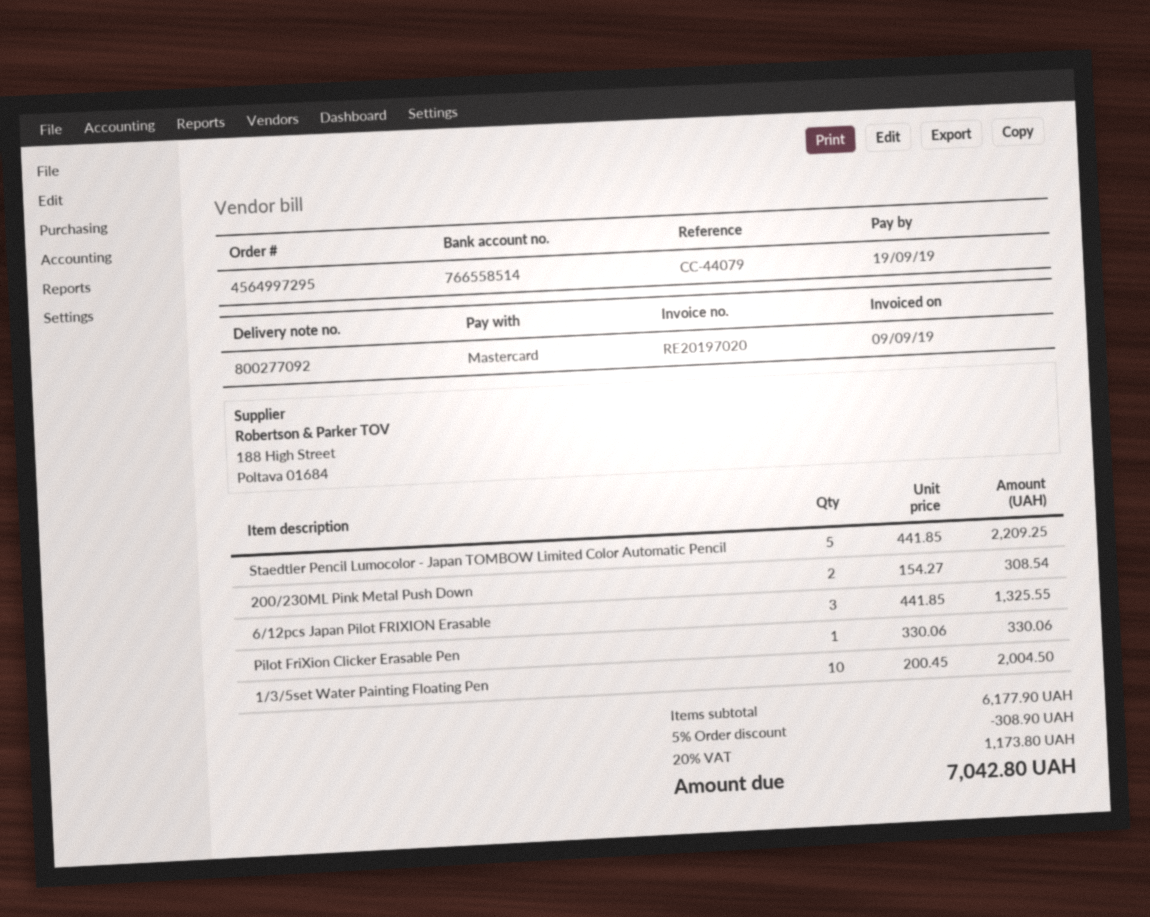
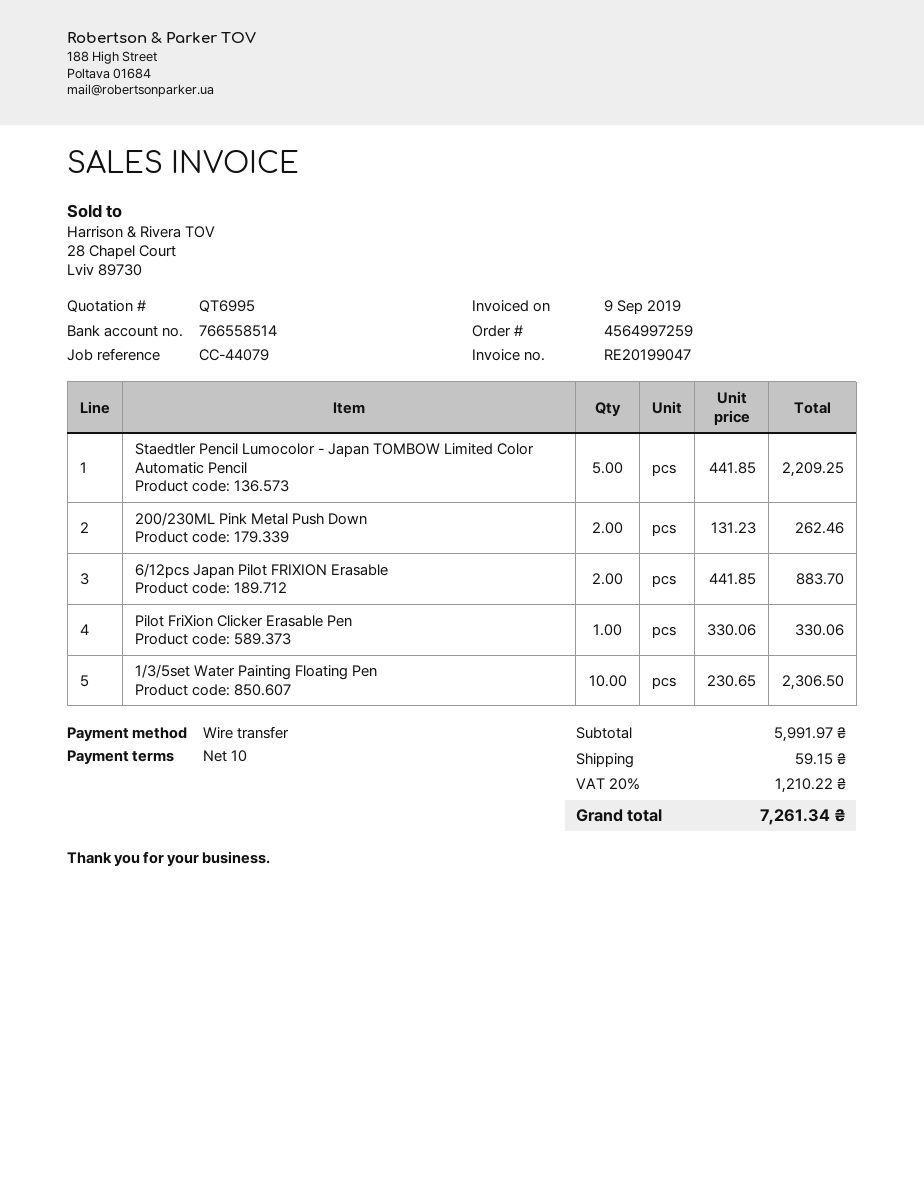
order number: 4564997295 -> 4564997259
invoice number: RE20197020 -> RE20199047
payment method: Mastercard -> bank transfer
200/230ML Pink Metal Push Down: 2 x 154.27 = 308.54 -> 2 x 131.23 = 262.46
6/12pcs Japan Pilot FRIXION Erasable: 3 x 441.85 = 1325.55 -> 2 x 441.85 = 883.70
1/3/5set Water Painting Floating Pen: 10 x 200.45 = 2004.50 -> 10 x 230.65 = 2306.50
subtotal: 6177.90 -> 5991.97
discount: 5% = 308.90 -> none
shipping: none -> 59.15
tax: 20% = 1173.80 -> 20% = 1210.22
total: 7042.80 -> 7261.34

